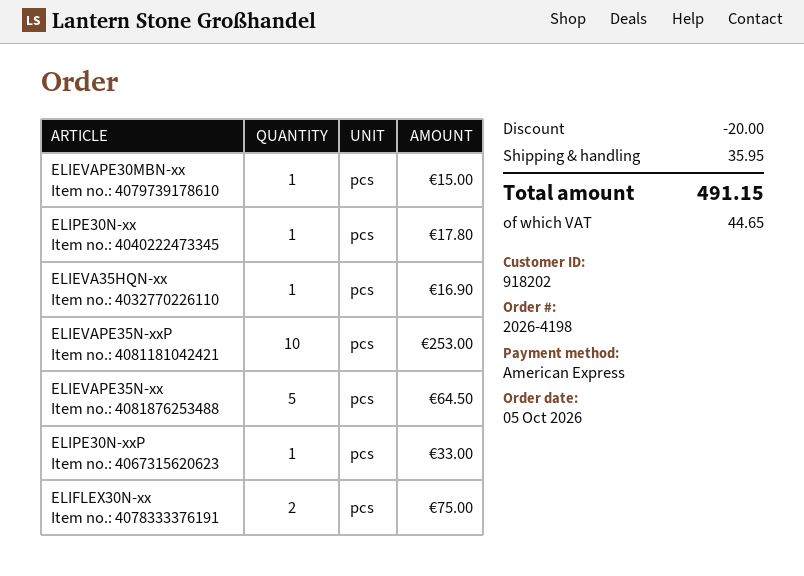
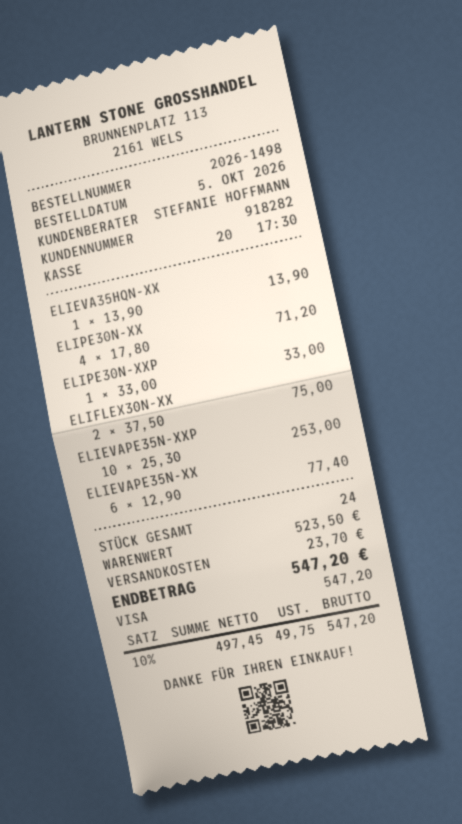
order number: 2026-4198 -> 2026-1498
customer number: 918202 -> 918282
payment method: American Express -> Visa
ELIEVAPE30MBN-xx: 1 for 15.00 -> none
ELIPE30N-xx: 1 for 17.80 -> 4 for 71.20
ELIEVA35HQN-xx: 1 for 16.90 -> 1 for 13.90
ELIEVAPE35N-xx: 5 for 64.50 -> 6 for 77.40
discount: 20.00 -> none
shipping: 35.95 -> 23.70
tax: 44.65 -> 49.75
total: 491.15 -> 547.20

